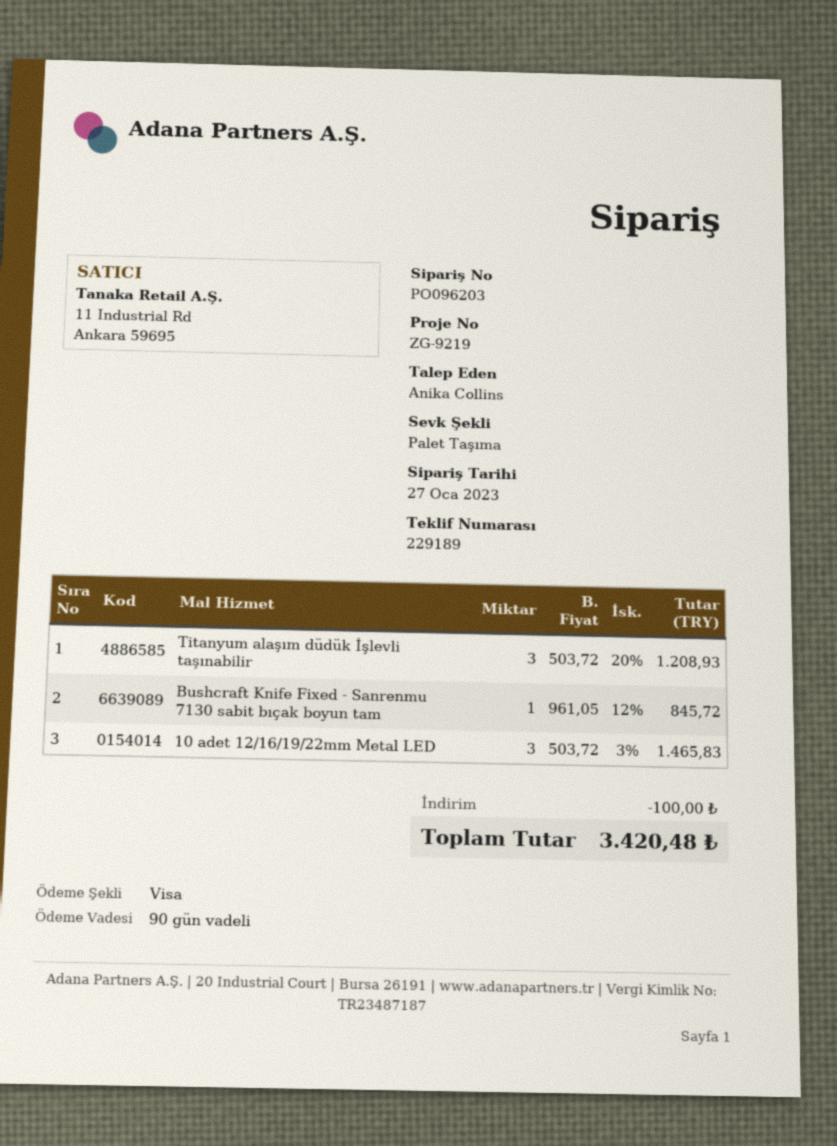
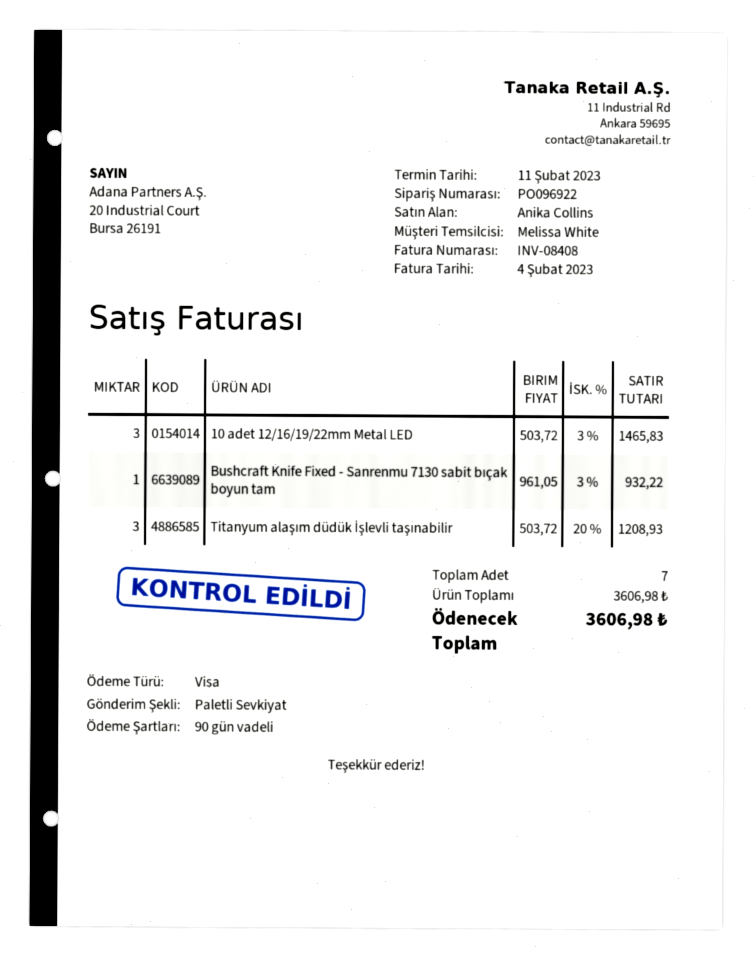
order number: PO096203 -> PO096922
Bushcraft Knife Fixed - Sanrenmu 7130 sabit bıçak boyun tam: 1 x 961.05 - 12% = 845.72 -> 1 x 961.05 - 3% = 932.22
discount: 100.00 -> none
total: 3420.48 -> 3606.98

